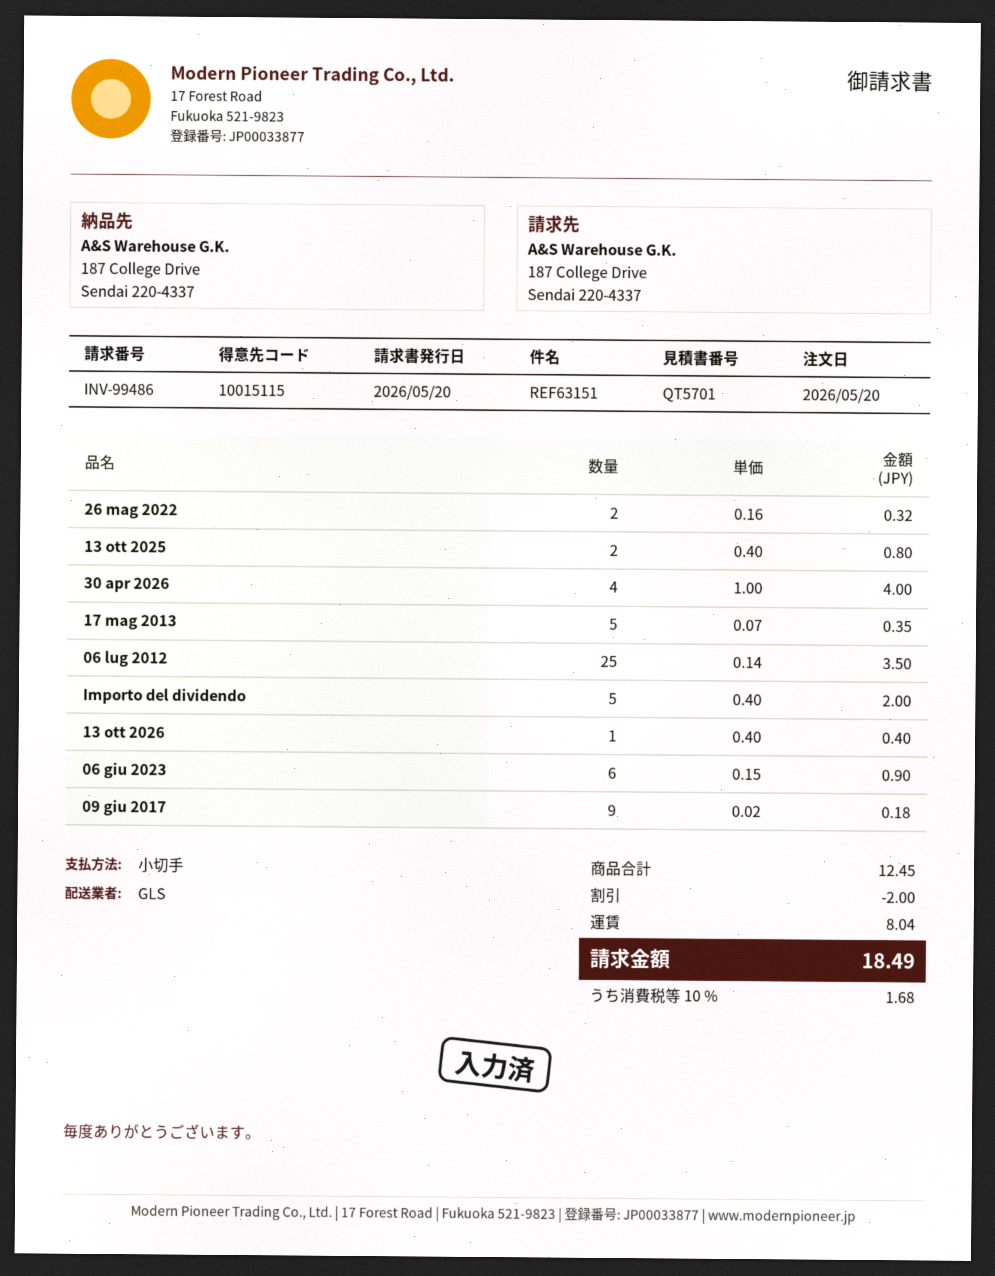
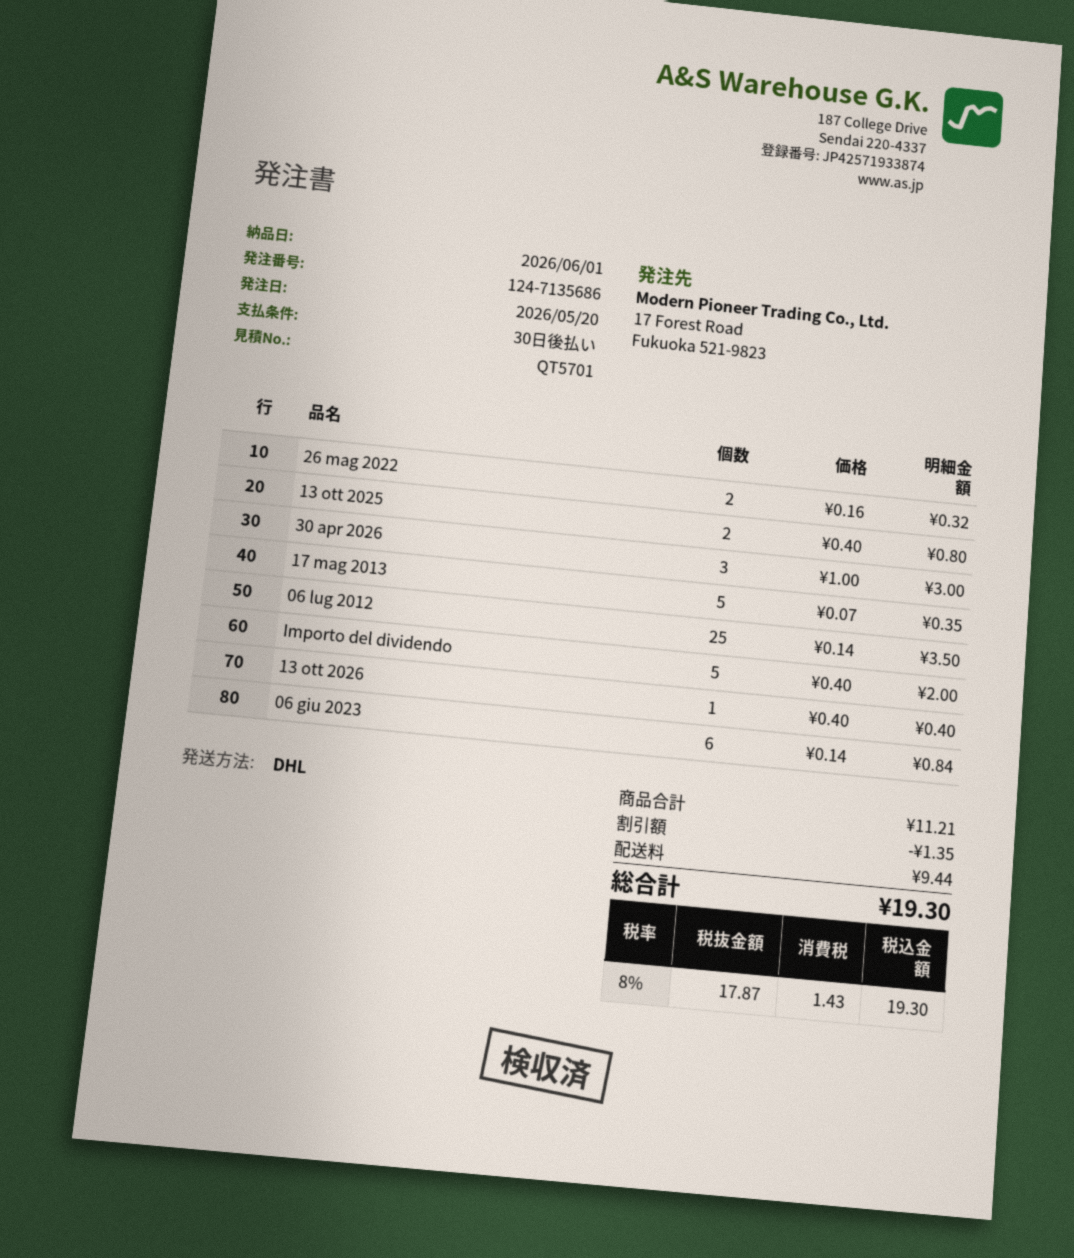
shipping method: GLS -> DHL
30 apr 2026: 4 x 1.00 = 4.00 -> 3 x 1.00 = 3.00
06 giu 2023: 6 x 0.15 = 0.90 -> 6 x 0.14 = 0.84
09 giu 2017: 9 x 0.02 = 0.18 -> none
subtotal: 12.45 -> 11.21
discount: 2.00 -> 1.35
shipping: 8.04 -> 9.44
tax: 10% = 1.68 -> 8% = 1.43
total: 18.49 -> 19.30

